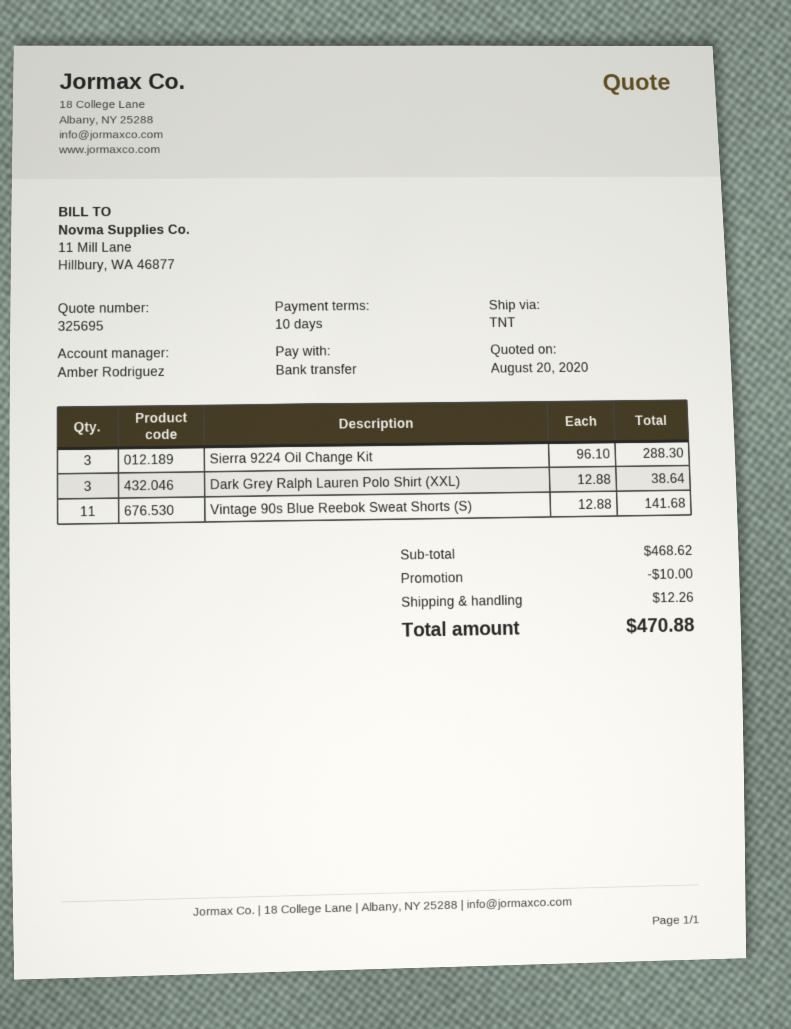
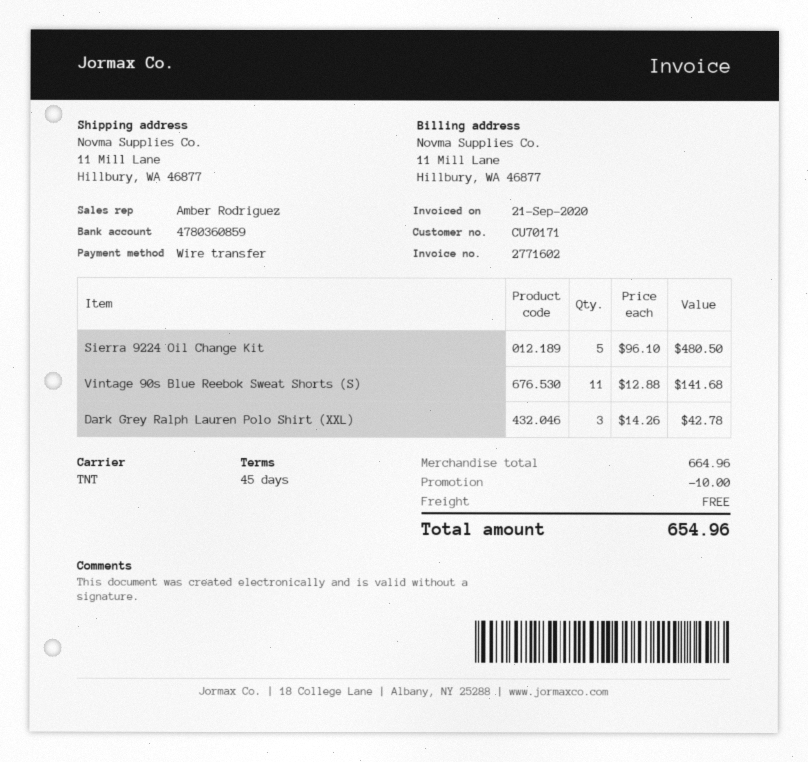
payment terms: 10 days -> 45 days
Sierra 9224 Oil Change Kit: 3 x 96.10 = 288.30 -> 5 x 96.10 = 480.50
Dark Grey Ralph Lauren Polo Shirt (XXL): 3 x 12.88 = 38.64 -> 3 x 14.26 = 42.78
subtotal: 468.62 -> 664.96
shipping: 12.26 -> 0.00
total: 470.88 -> 654.96

